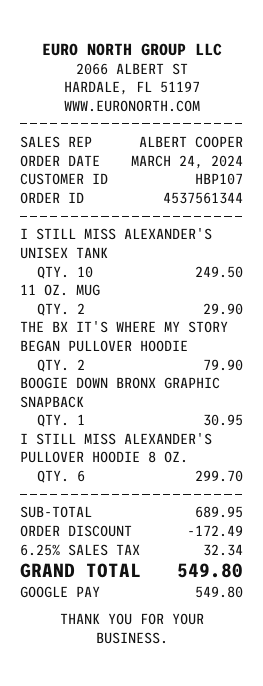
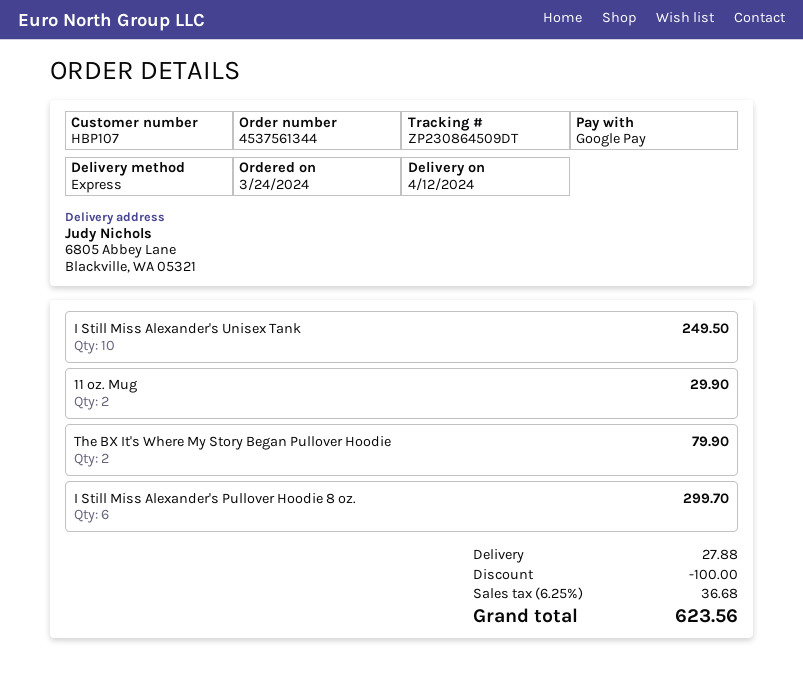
BOOGIE DOWN BRONX GRAPHIC SNAPBACK: 1 for 30.95 -> none
discount: 172.49 -> 100.00
shipping: none -> 27.88
tax: 6.25% = 32.34 -> 6.25% = 36.68
total: 549.80 -> 623.56

